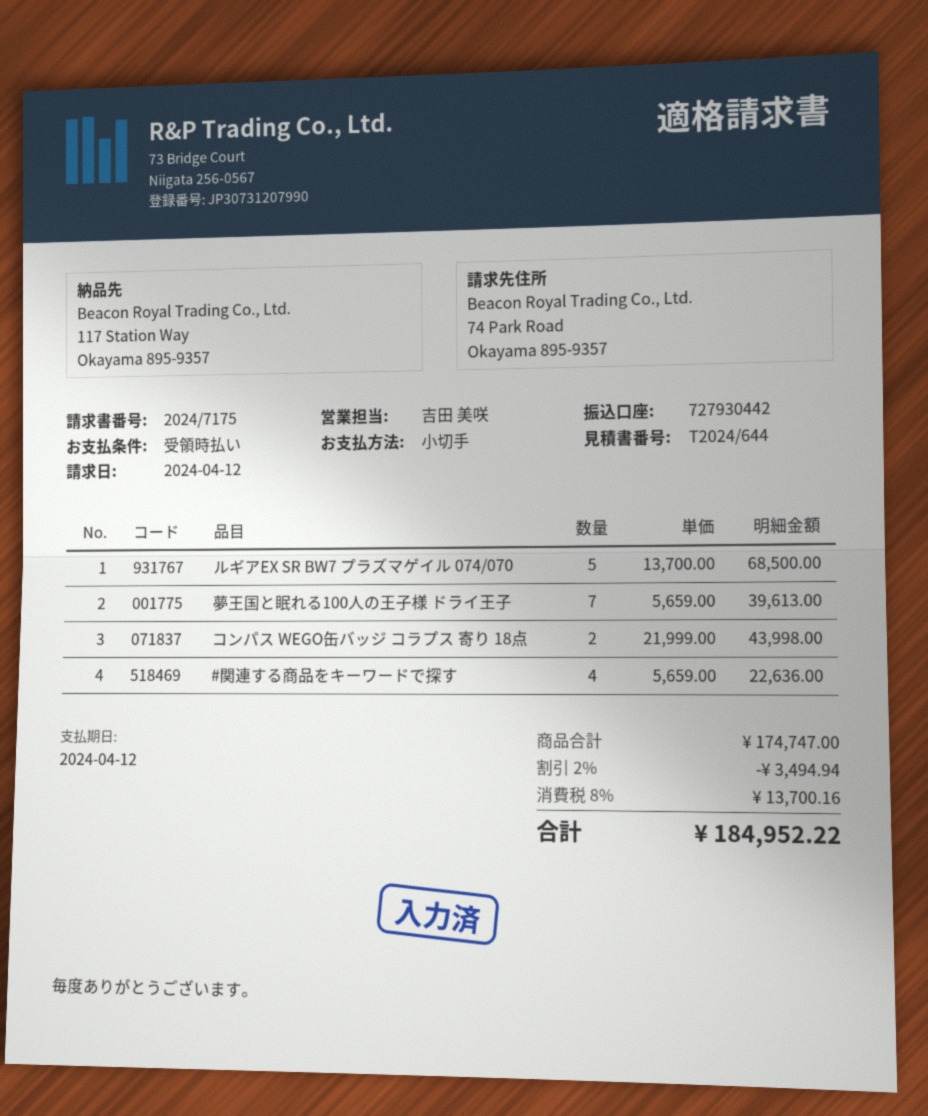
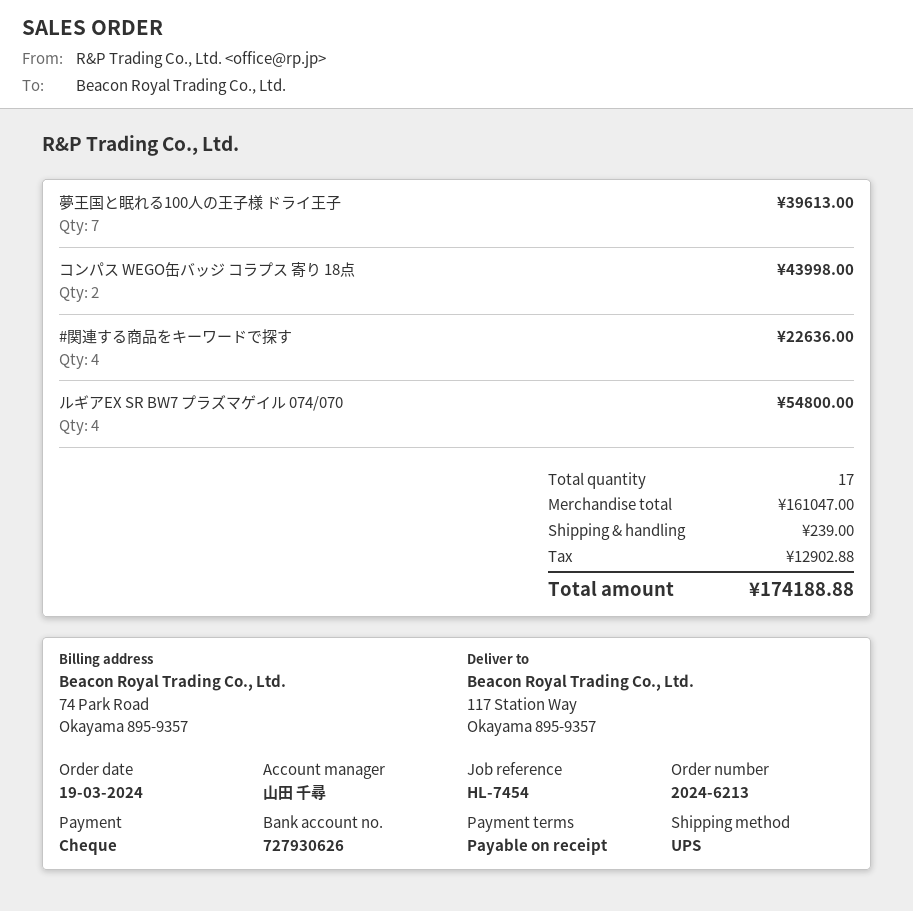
sales rep: 吉田 美咲 -> 山田 千尋
bank account: 727930442 -> 727930626
ルギアEX SR BW7 プラズマゲイル 074/070: 5 for 68500.00 -> 4 for 54800.00
subtotal: 174747.00 -> 161047.00
discount: 2% = 3494.94 -> none
shipping: none -> 239.00
tax: 13700.16 -> 12902.88
total: 184952.22 -> 174188.88

